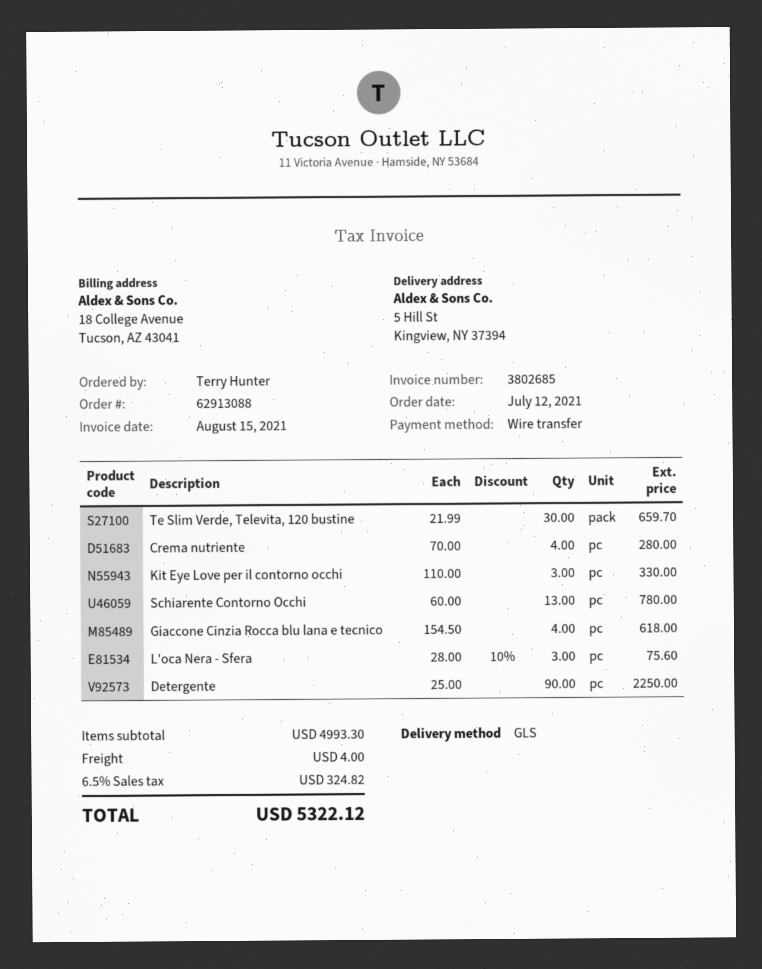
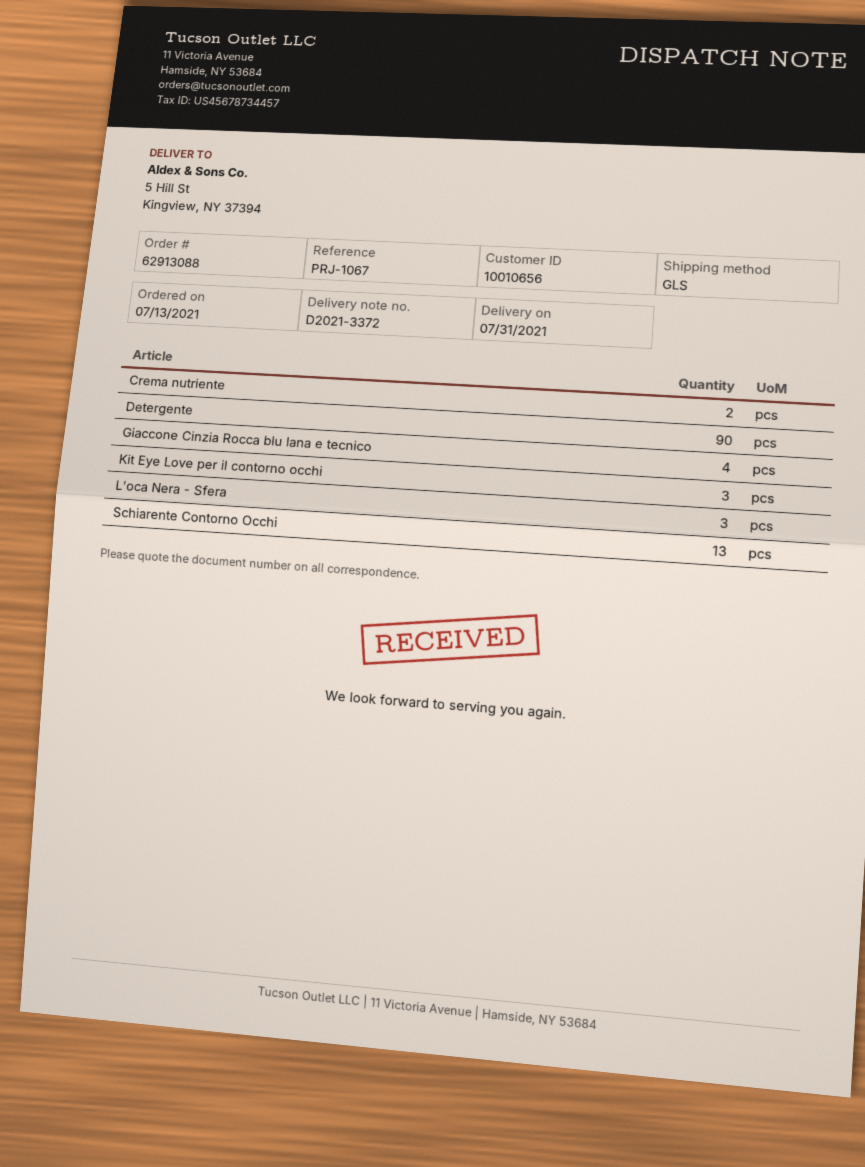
order date: 2021-07-12 -> 2021-07-13
Te Slim Verde, Televita, 120 bustine: 30 -> none
Crema nutriente: 4 -> 2

